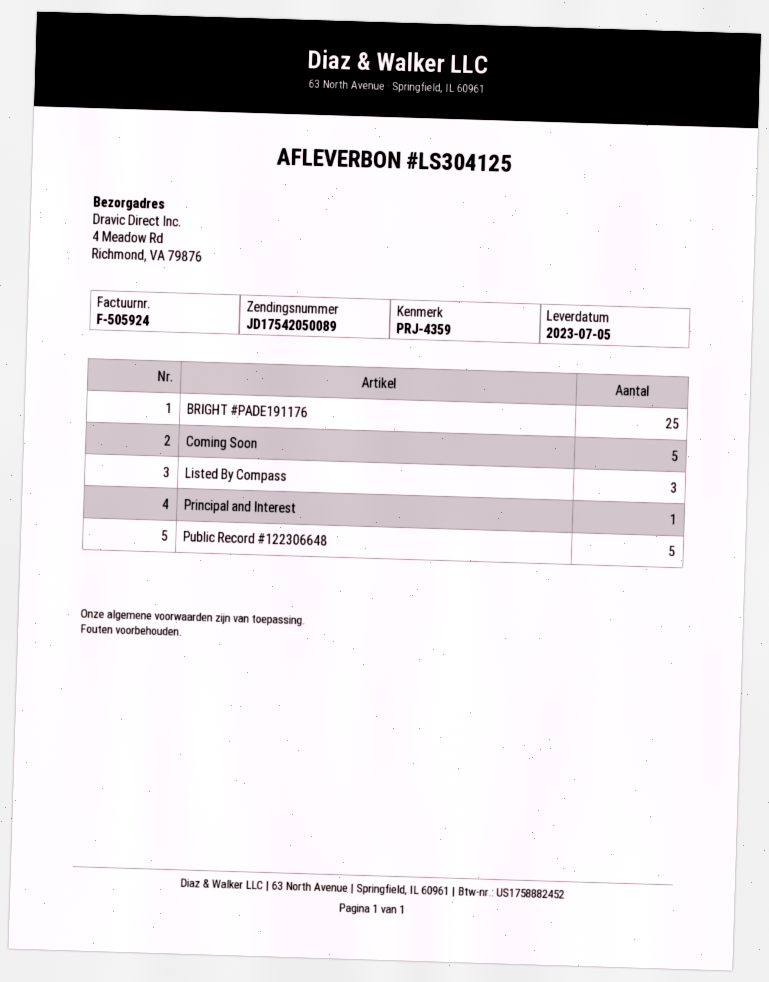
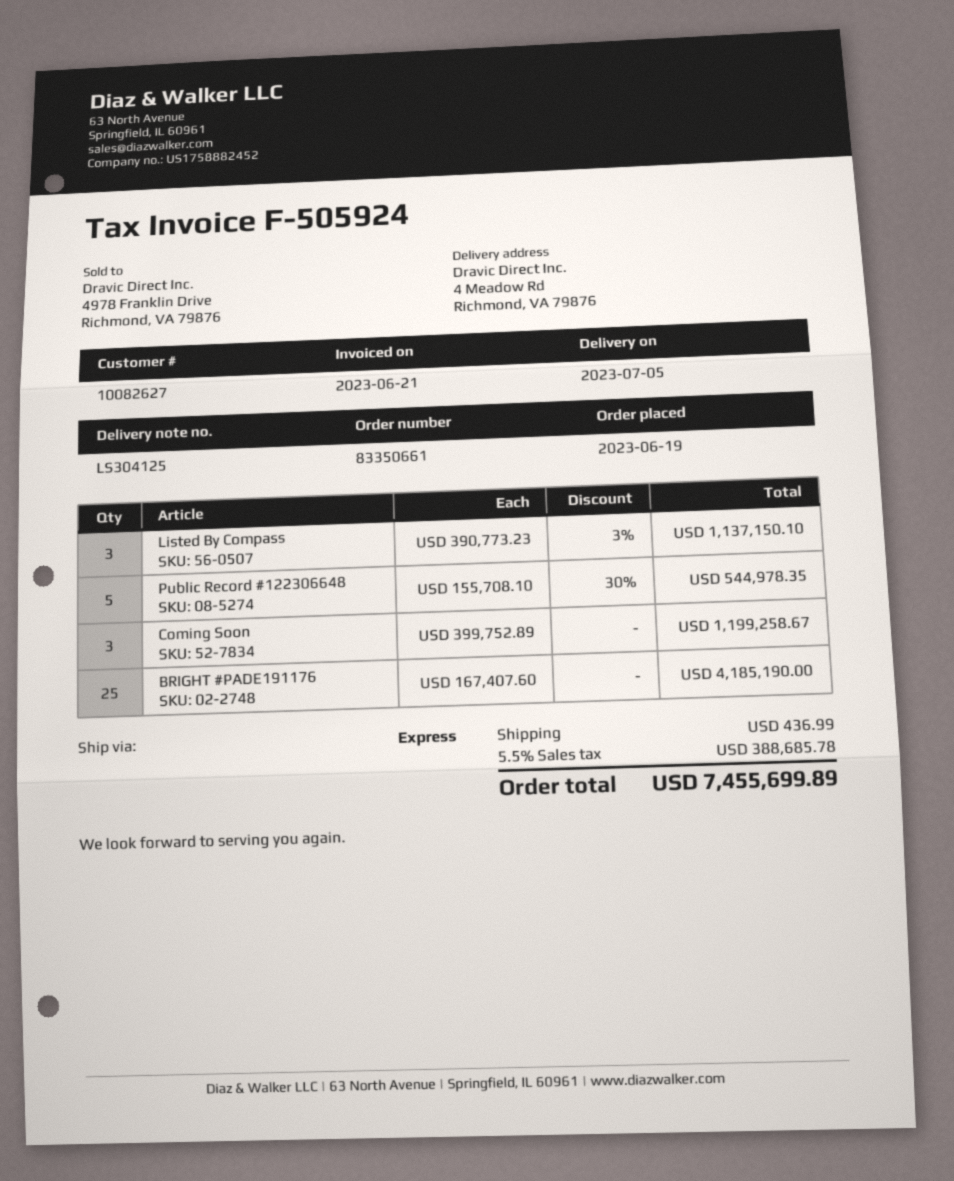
Coming Soon: 5 -> 3
Principal and Interest: 1 -> none

